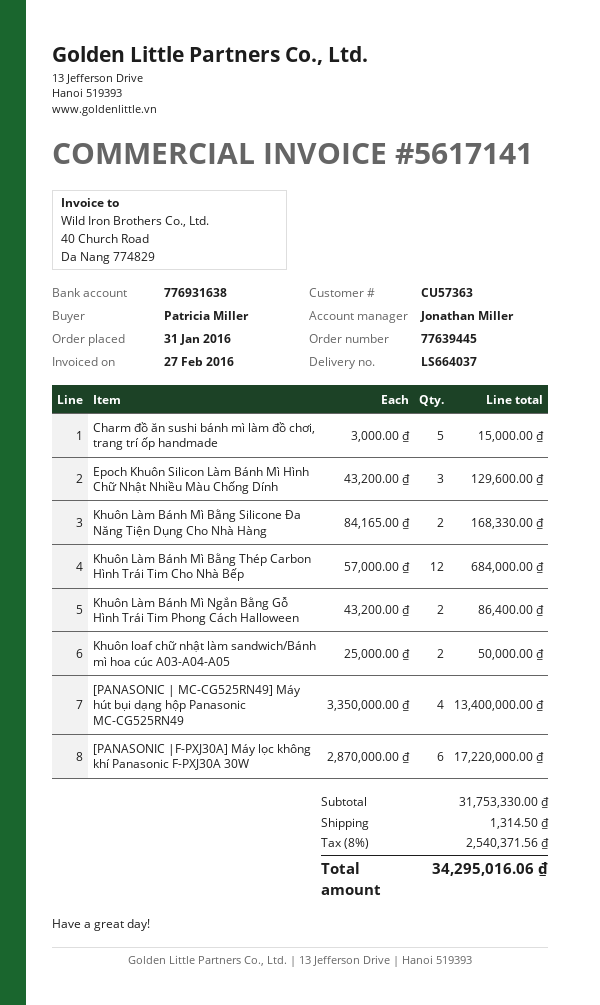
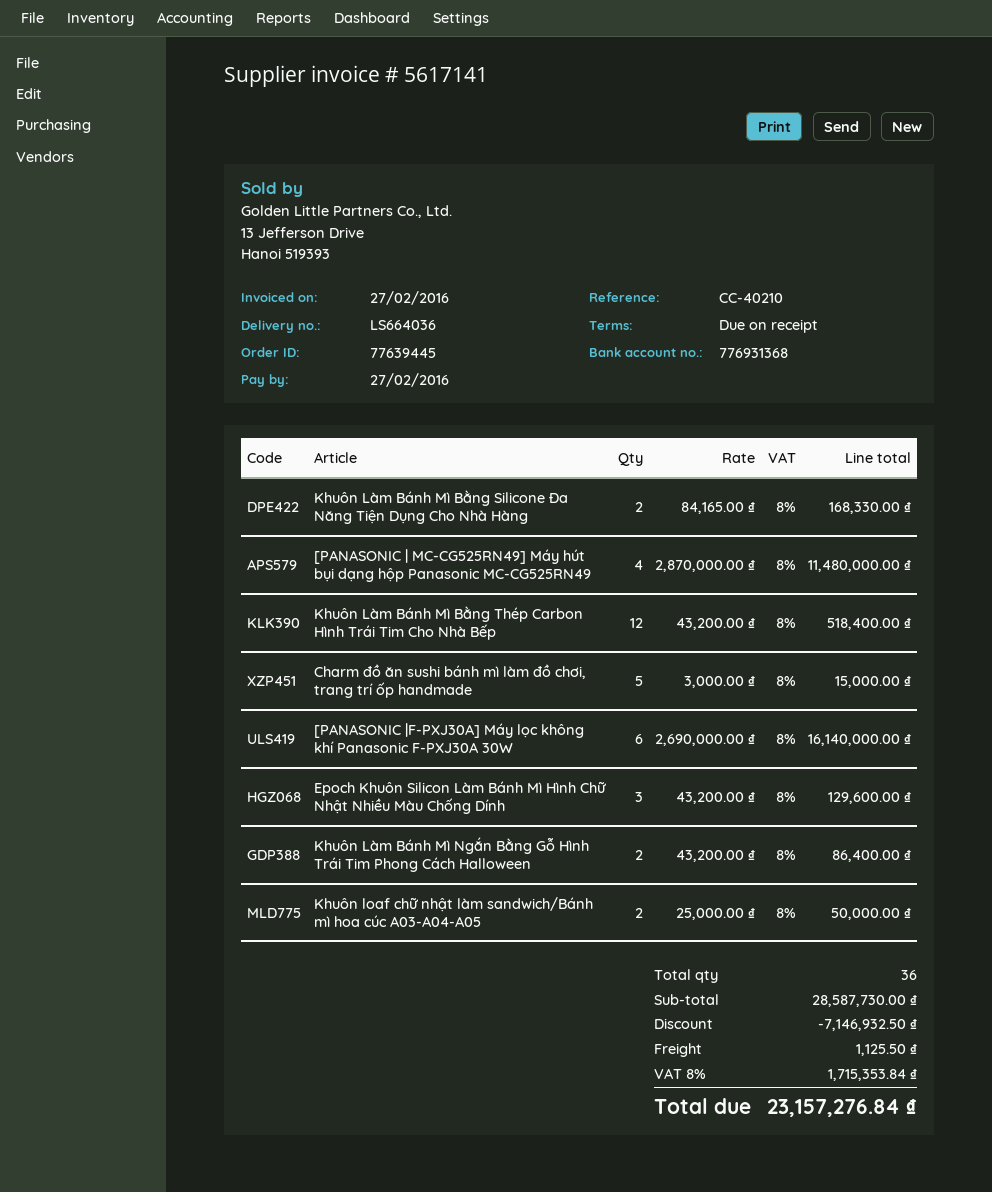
delivery note number: LS664037 -> LS664036
bank account: 776931638 -> 776931368
Khuôn Làm Bánh Mì Bằng Thép Carbon Hình Trái Tim Cho Nhà Bếp: 12 x 57000.00 = 684000.00 -> 12 x 43200.00 = 518400.00
[PANASONIC | MC-CG525RN49] Máy hút bụi dạng hộp Panasonic MC-CG525RN49: 4 x 3350000.00 = 13400000.00 -> 4 x 2870000.00 = 11480000.00
[PANASONIC |F-PXJ30A] Máy lọc không khí Panasonic F-PXJ30A 30W: 6 x 2870000.00 = 17220000.00 -> 6 x 2690000.00 = 16140000.00
subtotal: 31753330.00 -> 28587730.00
discount: none -> 7146932.50
shipping: 1314.50 -> 1125.50
tax: 8% = 2540371.56 -> 8% = 1715353.84
total: 34295016.06 -> 23157276.84

